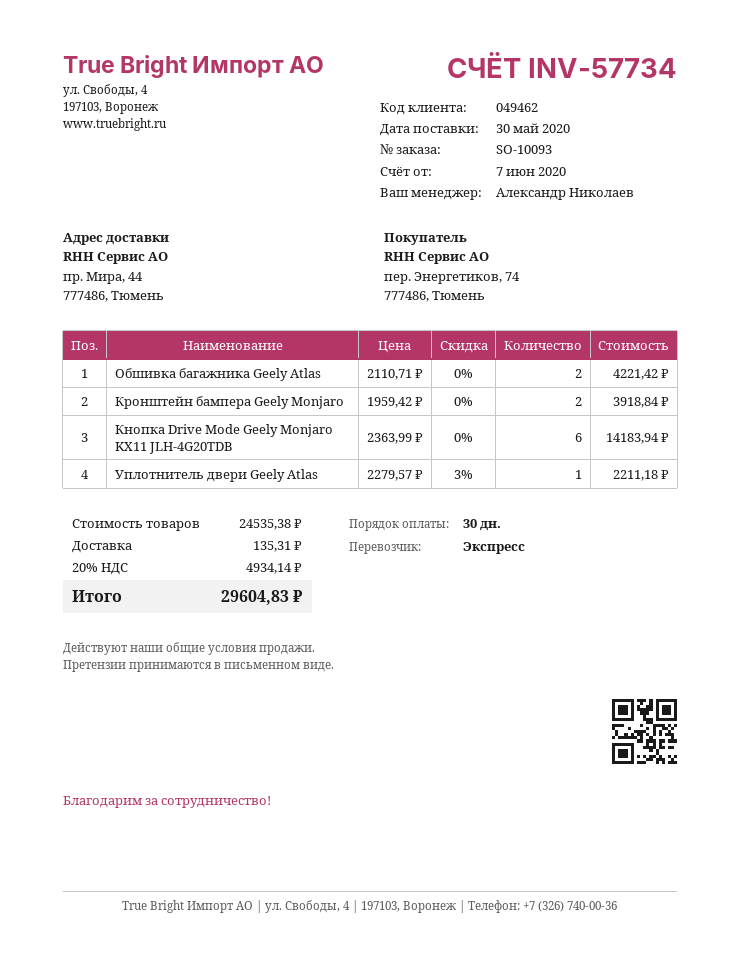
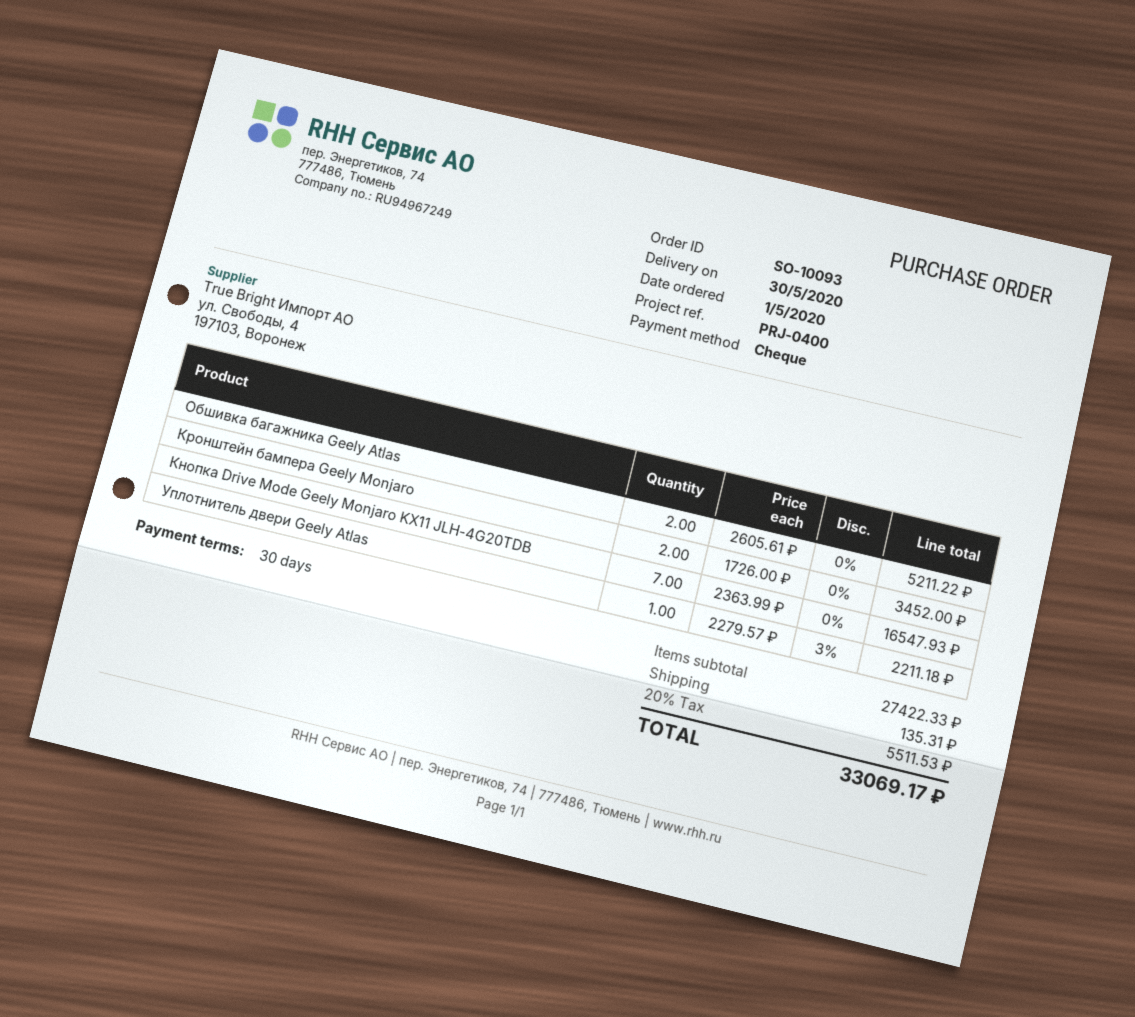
Обшивка багажника Geely Atlas: 2 x 2110.71 = 4221.42 -> 2 x 2605.61 = 5211.22
Кронштейн бампера Geely Monjaro: 2 x 1959.42 = 3918.84 -> 2 x 1726.00 = 3452.00
Кнопка Drive Mode Geely Monjaro KX11 JLH-4G20TDB: 6 x 2363.99 = 14183.94 -> 7 x 2363.99 = 16547.93
subtotal: 24535.38 -> 27422.33
tax: 20% = 4934.14 -> 20% = 5511.53
total: 29604.83 -> 33069.17

